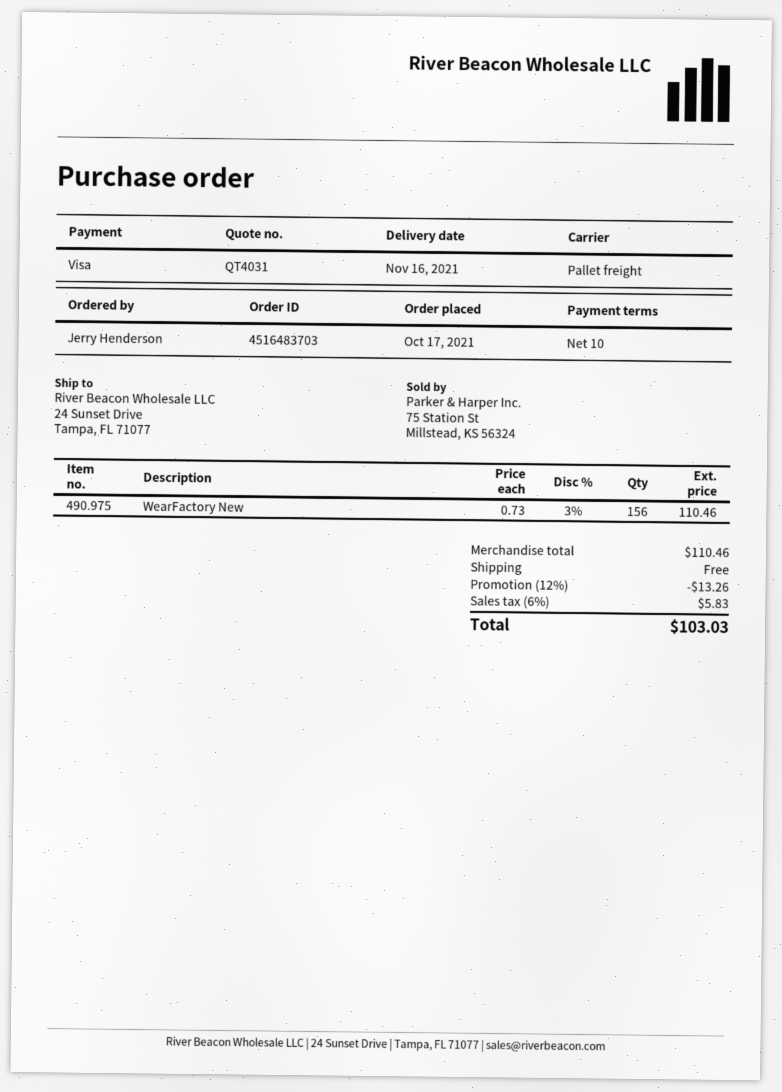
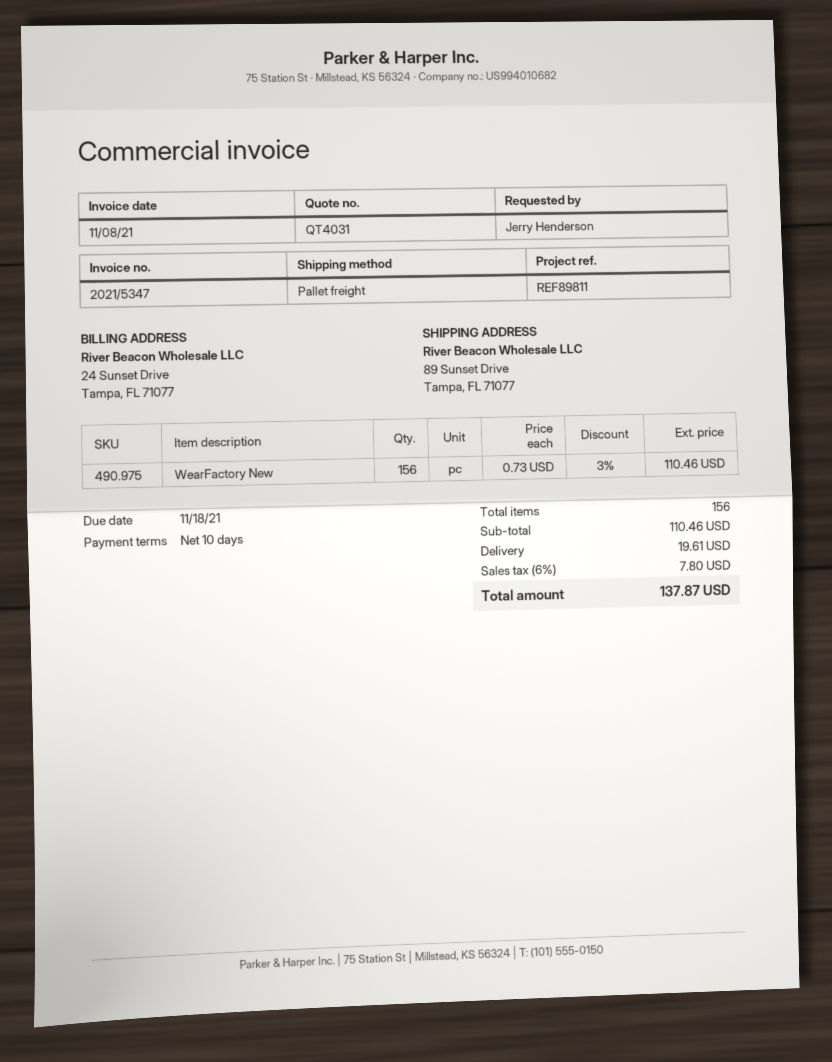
ship to: 24 Sunset Drive, Tampa, FL 71077 -> 89 Sunset Drive, Tampa, FL 71077
discount: 12% = 13.26 -> none
shipping: 0.00 -> 19.61
tax: 6% = 5.83 -> 6% = 7.80
total: 103.03 -> 137.87

